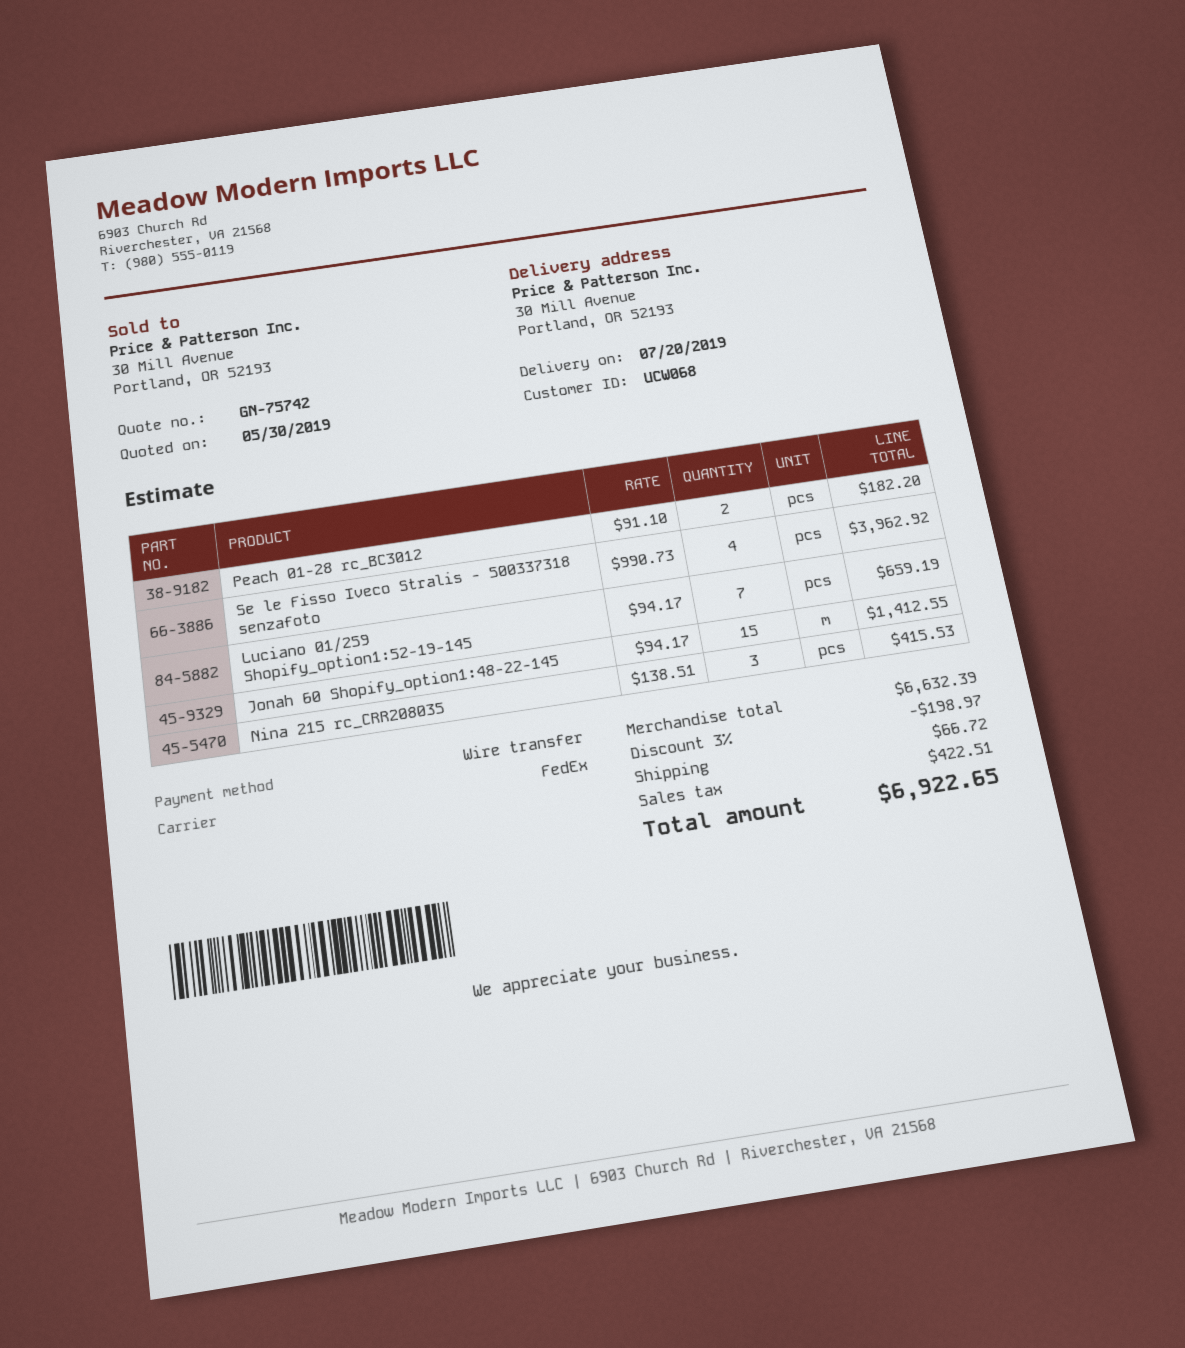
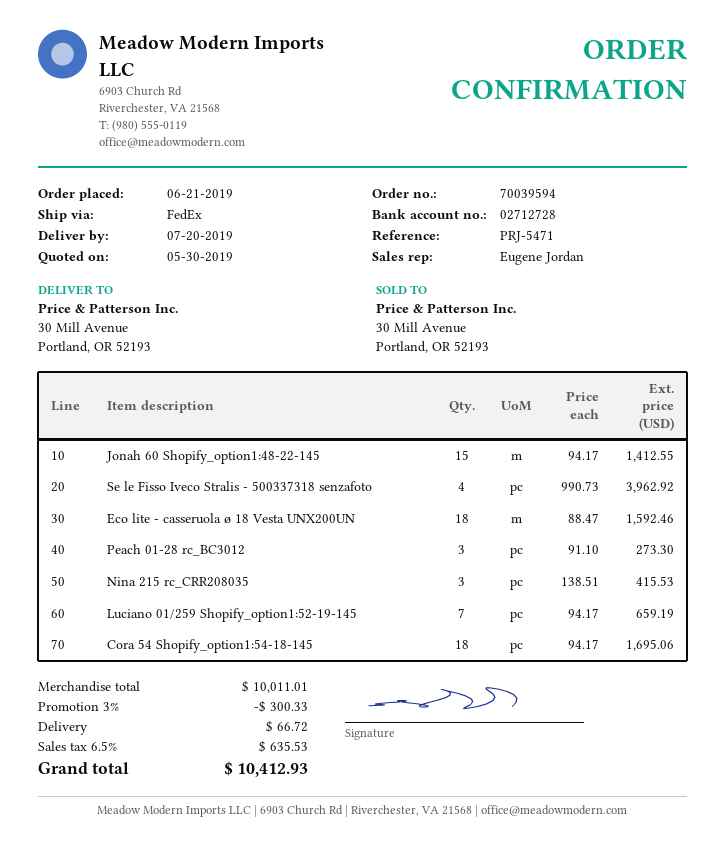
Peach 01-28 rc_BC3012: 2 x 91.10 = 182.20 -> 3 x 91.10 = 273.30
Eco lite - casseruola ø 18 Vesta UNX200UN: none -> 18 x 88.47 = 1592.46
Cora 54 Shopify_option1:54-18-145: none -> 18 x 94.17 = 1695.06
subtotal: 6632.39 -> 10011.01
discount: 3% = 198.97 -> 3% = 300.33
tax: 422.51 -> 635.53
total: 6922.65 -> 10412.93

